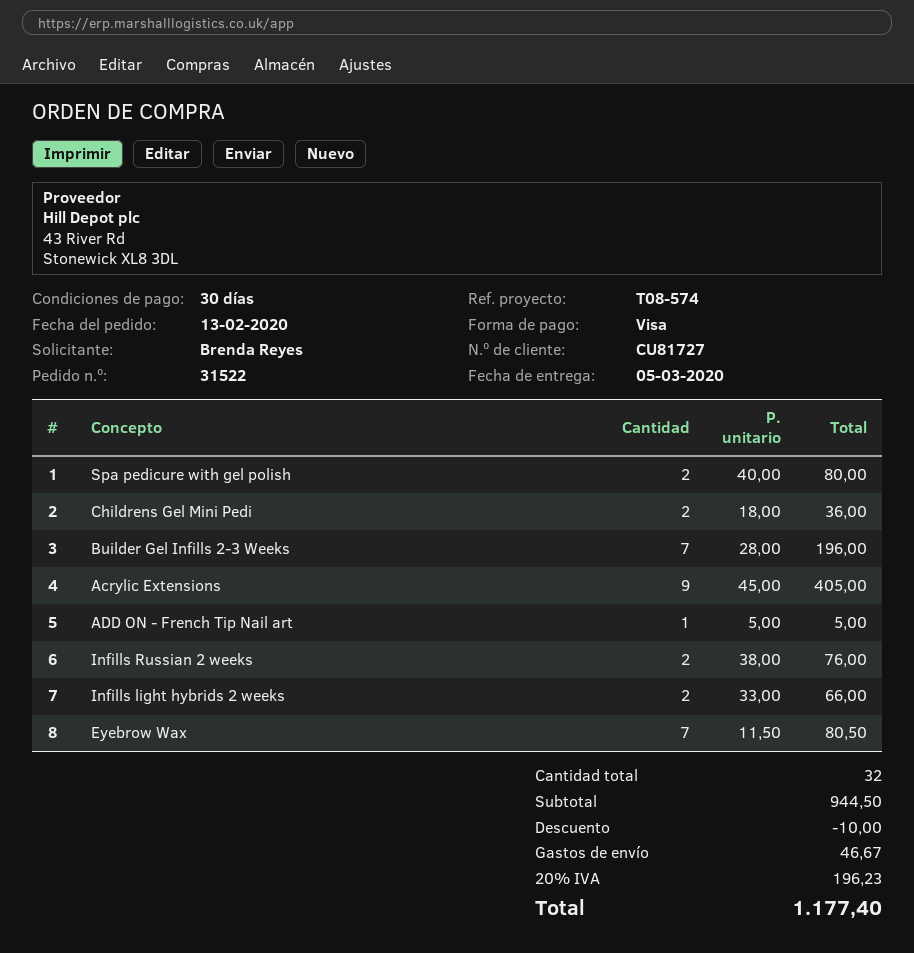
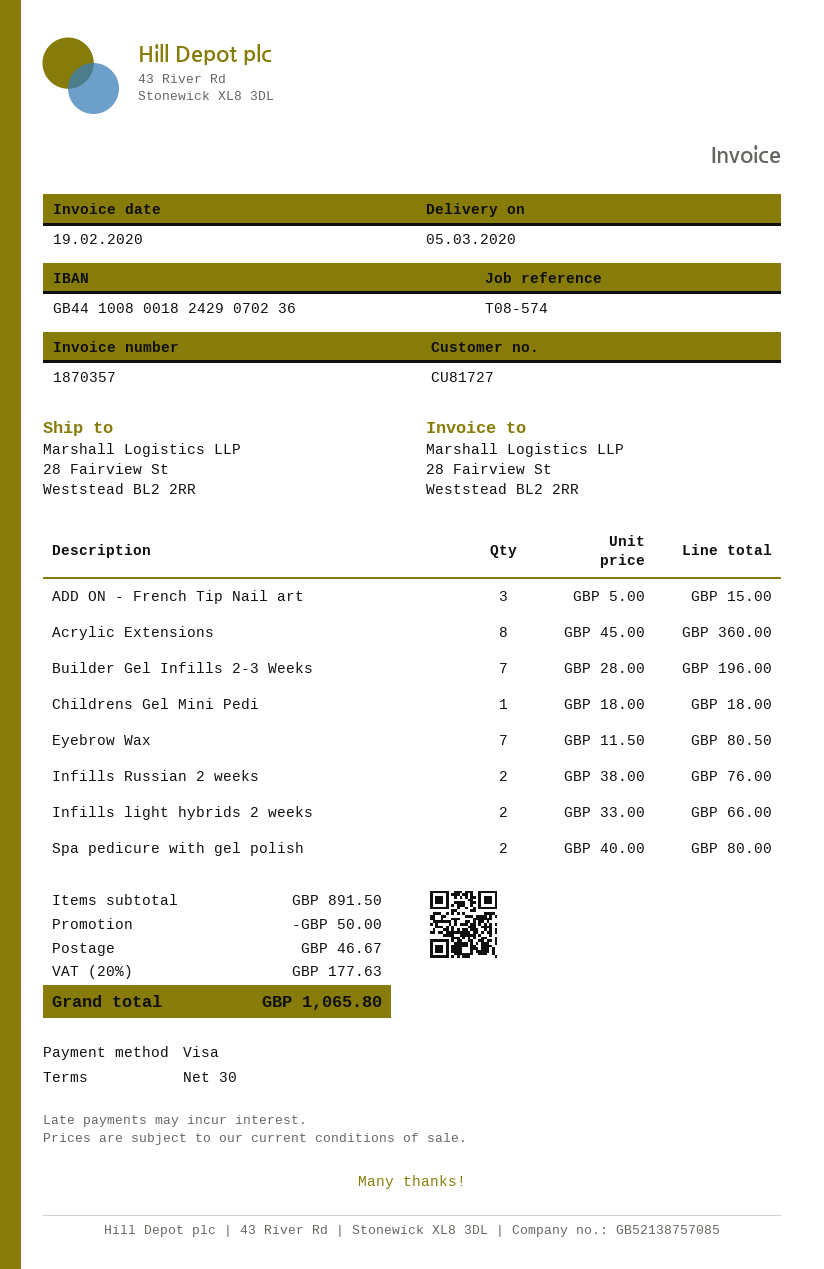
Childrens Gel Mini Pedi: 2 x 18.00 = 36.00 -> 1 x 18.00 = 18.00
Acrylic Extensions: 9 x 45.00 = 405.00 -> 8 x 45.00 = 360.00
ADD ON - French Tip Nail art: 1 x 5.00 = 5.00 -> 3 x 5.00 = 15.00
subtotal: 944.50 -> 891.50
discount: 10.00 -> 50.00
tax: 20% = 196.23 -> 20% = 177.63
total: 1177.40 -> 1065.80

